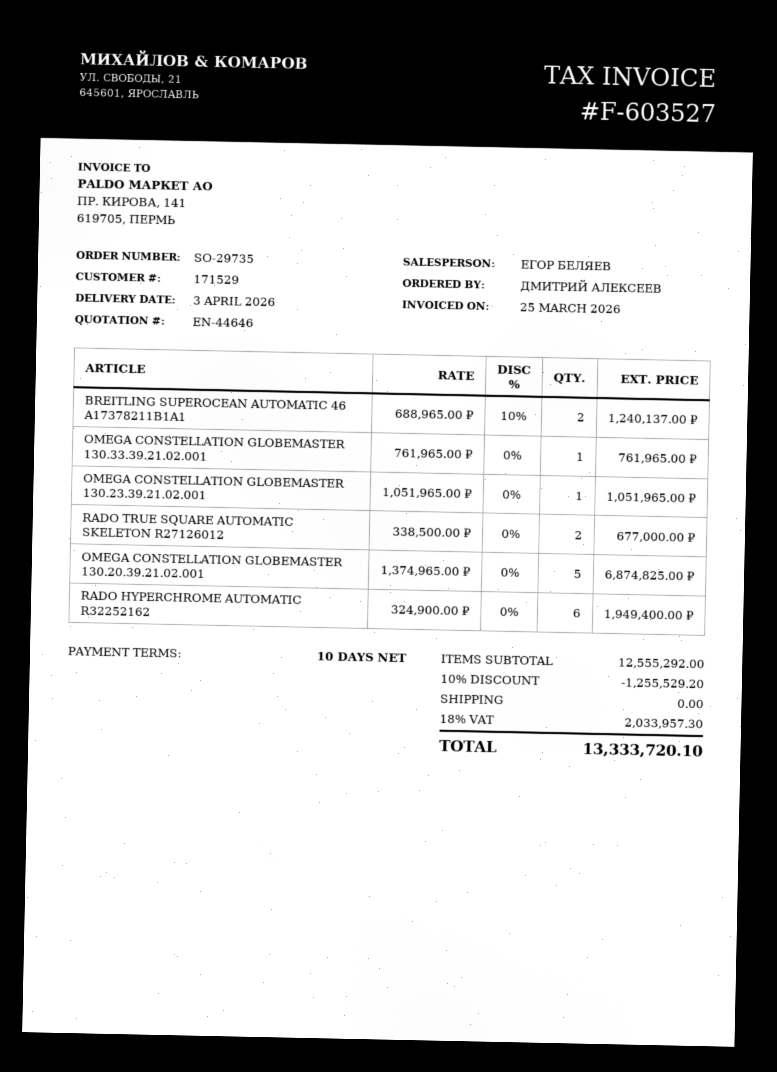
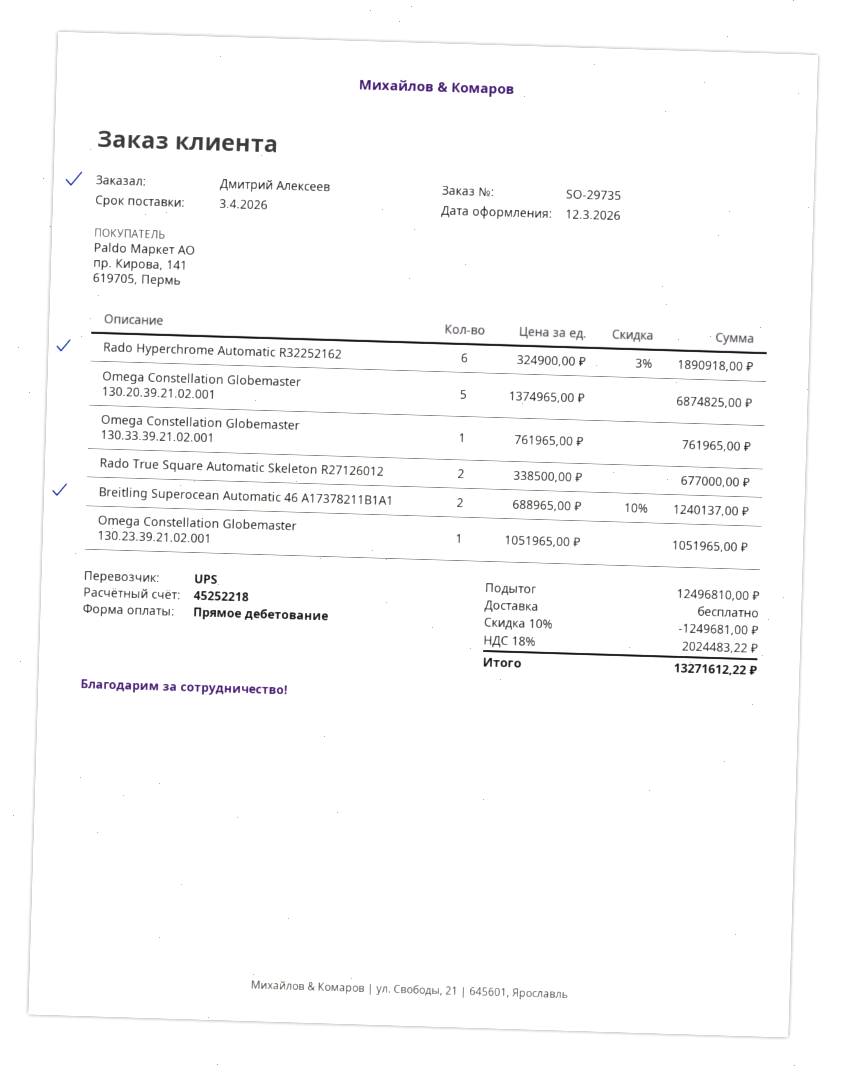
RADO HYPERCHROME AUTOMATIC R32252162: 6 x 324900.00 = 1949400.00 -> 6 x 324900.00 - 3% = 1890918.00
subtotal: 12555292.00 -> 12496810.00
discount: 10% = 1255529.20 -> 10% = 1249681.00
tax: 18% = 2033957.30 -> 18% = 2024483.22
total: 13333720.10 -> 13271612.22

